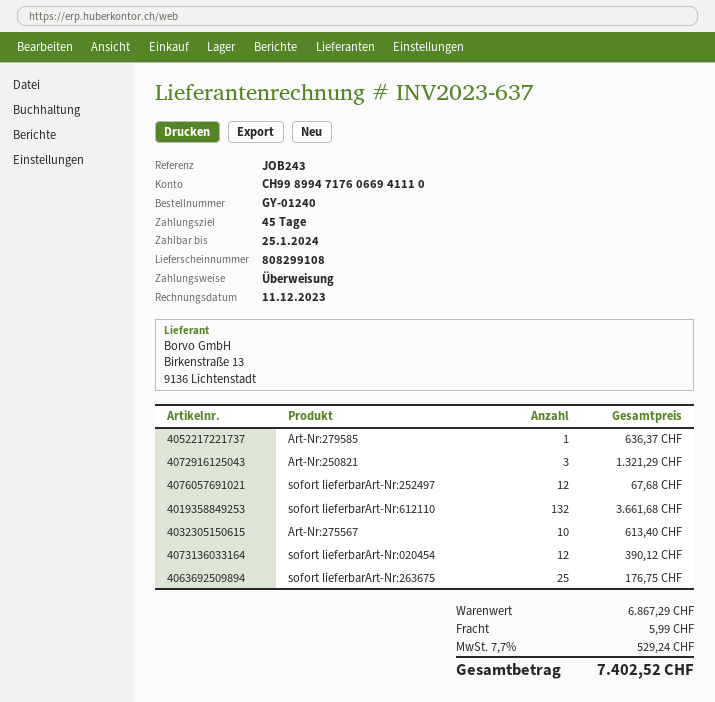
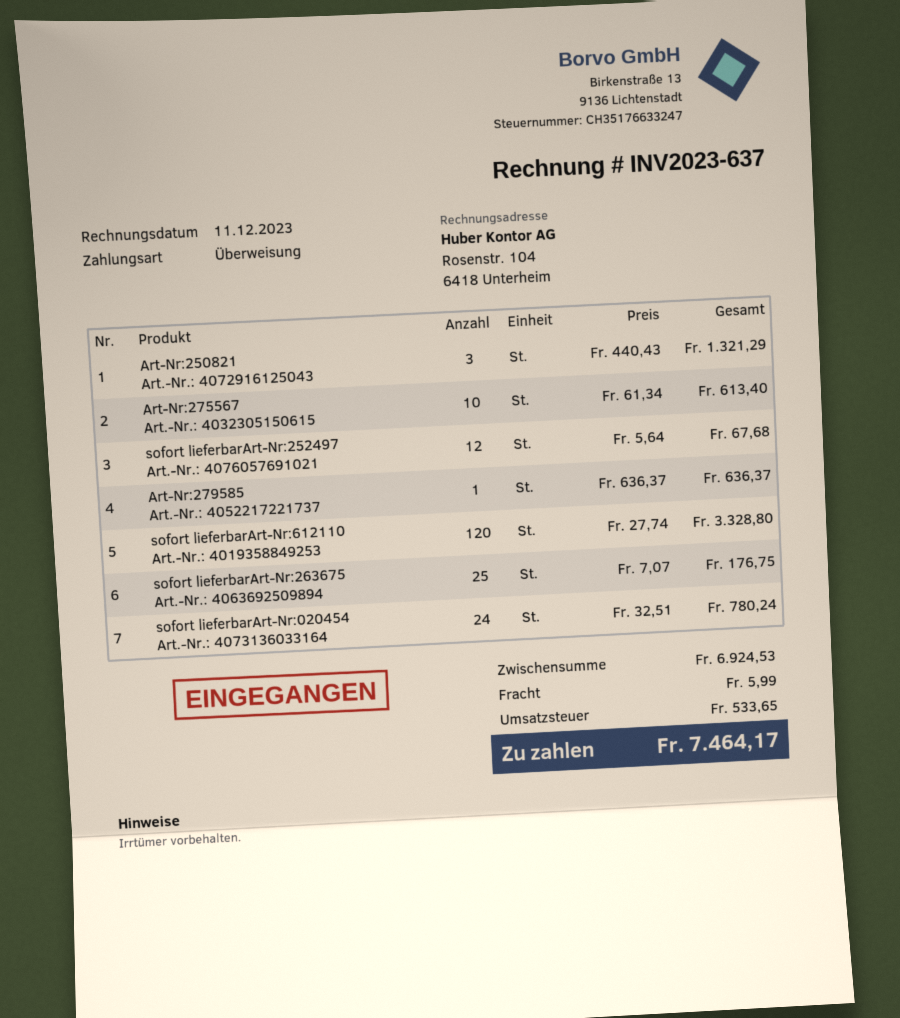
sofort lieferbarArt-Nr:612110: 132 for 3661.68 -> 120 for 3328.80
sofort lieferbarArt-Nr:020454: 12 for 390.12 -> 24 for 780.24
subtotal: 6867.29 -> 6924.53
tax: 529.24 -> 533.65
total: 7402.52 -> 7464.17

